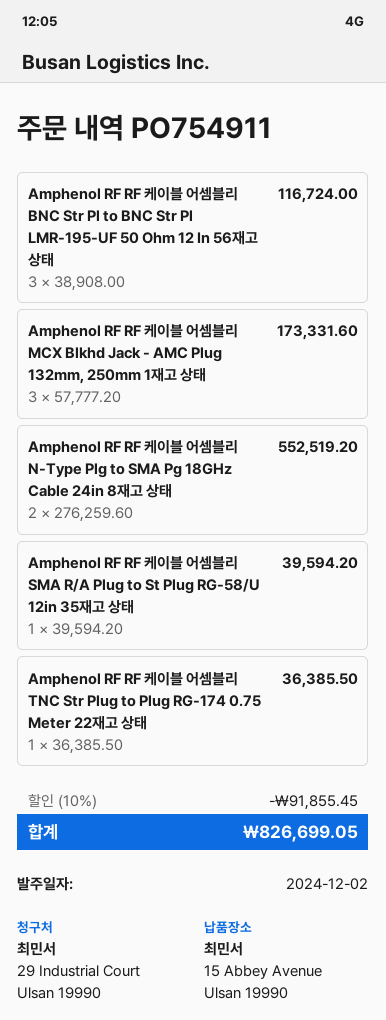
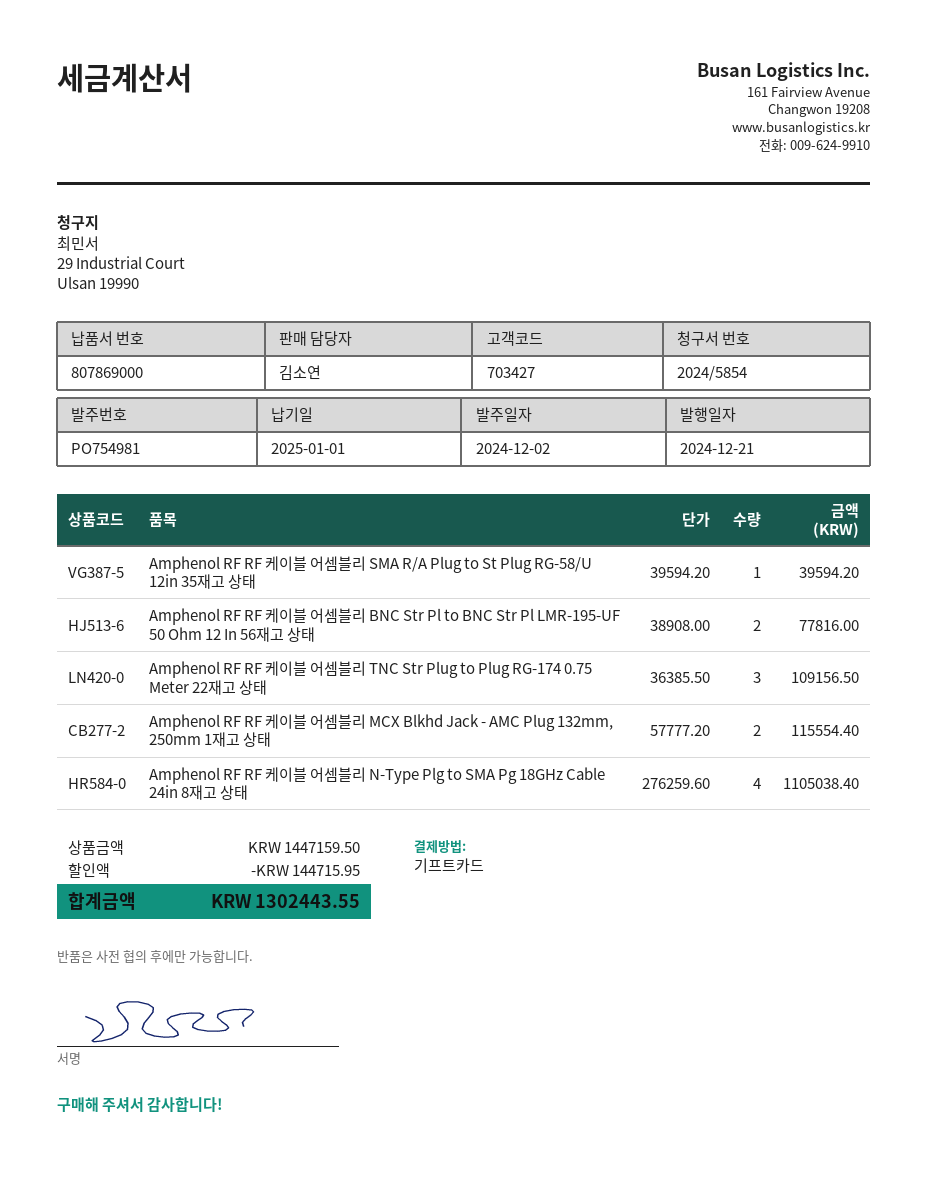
order number: PO754911 -> PO754981
Amphenol RF RF 케이블 어셈블리 BNC Str Pl to BNC Str Pl LMR-195-UF 50 Ohm 12 In 56재고 상태: 3 x 38908.00 = 116724.00 -> 2 x 38908.00 = 77816.00
Amphenol RF RF 케이블 어셈블리 MCX Blkhd Jack - AMC Plug 132mm, 250mm 1재고 상태: 3 x 57777.20 = 173331.60 -> 2 x 57777.20 = 115554.40
Amphenol RF RF 케이블 어셈블리 N-Type Plg to SMA Pg 18GHz Cable 24in 8재고 상태: 2 x 276259.60 = 552519.20 -> 4 x 276259.60 = 1105038.40
Amphenol RF RF 케이블 어셈블리 TNC Str Plug to Plug RG-174 0.75 Meter 22재고 상태: 1 x 36385.50 = 36385.50 -> 3 x 36385.50 = 109156.50
discount: 91855.45 -> 144715.95
total: 826699.05 -> 1302443.55

